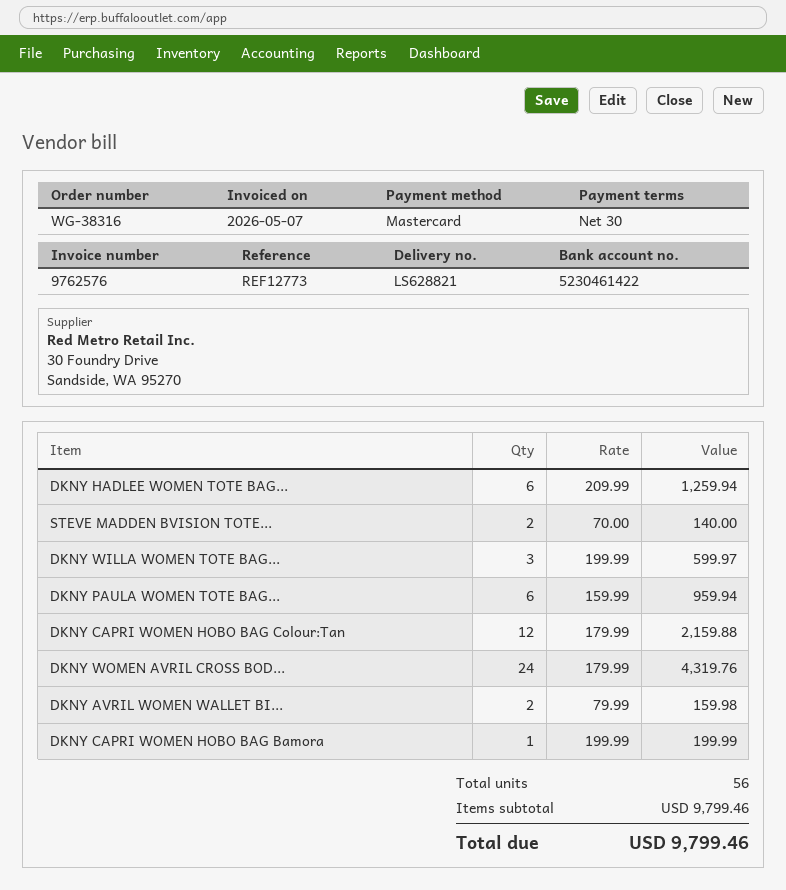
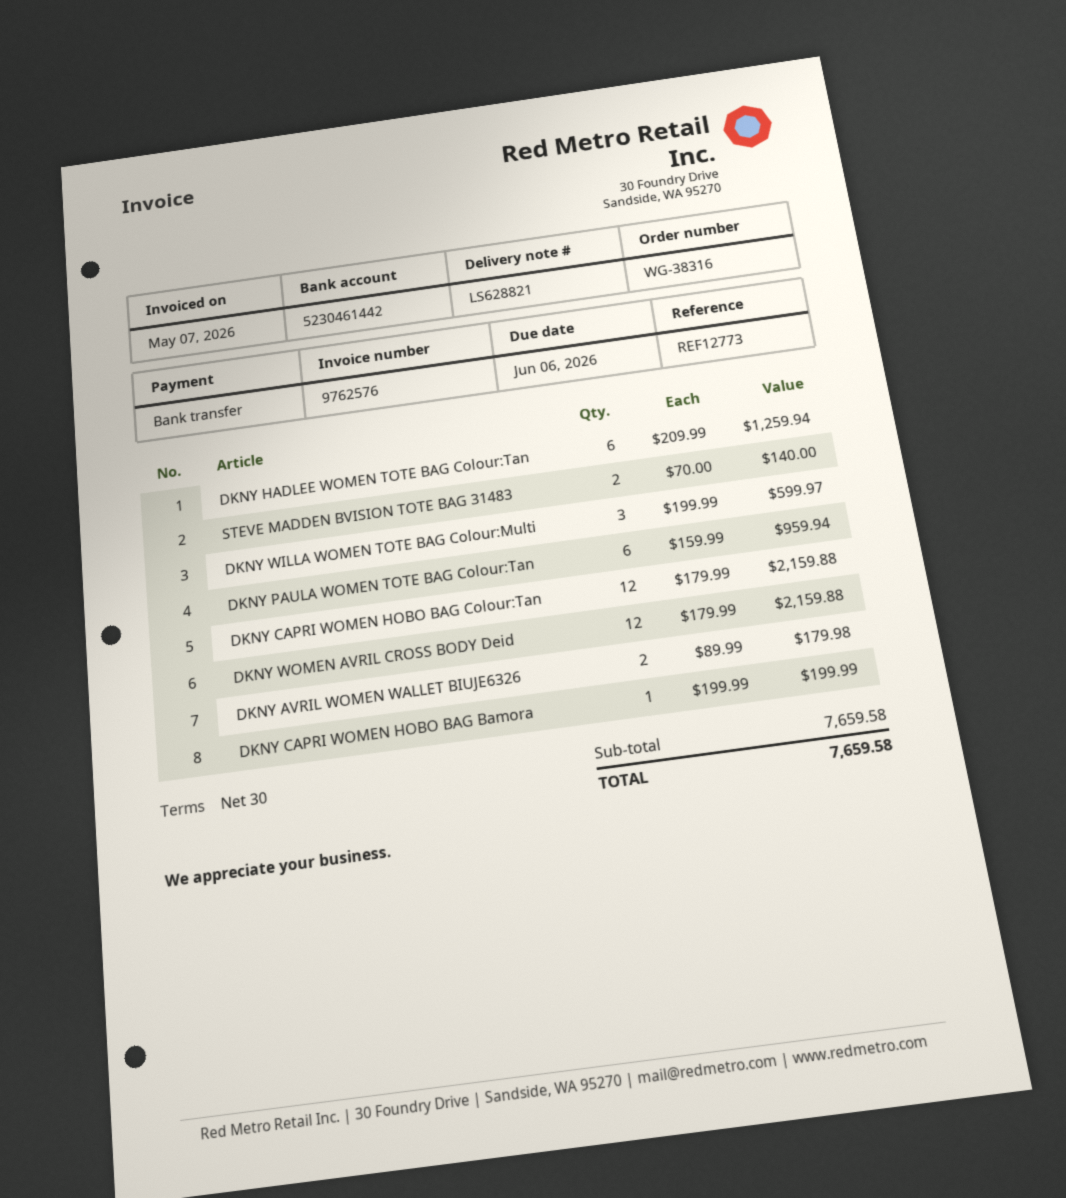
payment method: Mastercard -> bank transfer
bank account: 5230461422 -> 5230461442
DKNY WOMEN AVRIL CROSS BOD...: 24 x 179.99 = 4319.76 -> 12 x 179.99 = 2159.88
DKNY AVRIL WOMEN WALLET BI...: 2 x 79.99 = 159.98 -> 2 x 89.99 = 179.98
subtotal: 9799.46 -> 7659.58
total: 9799.46 -> 7659.58

